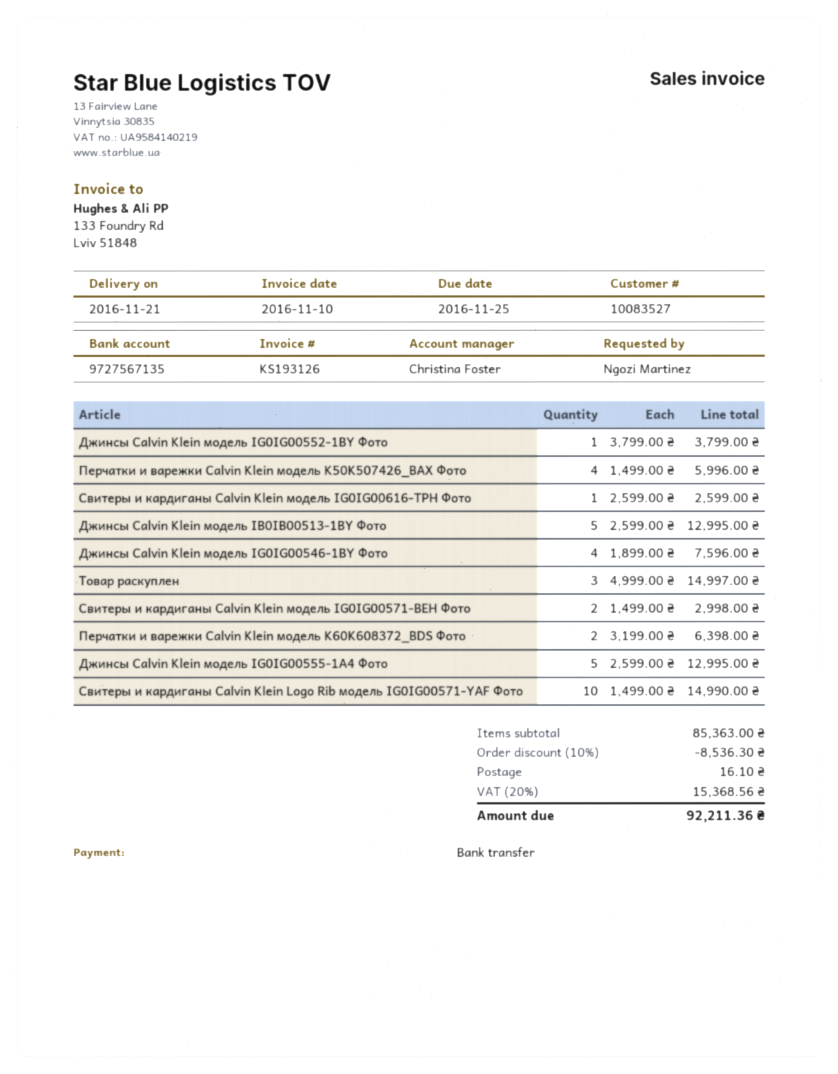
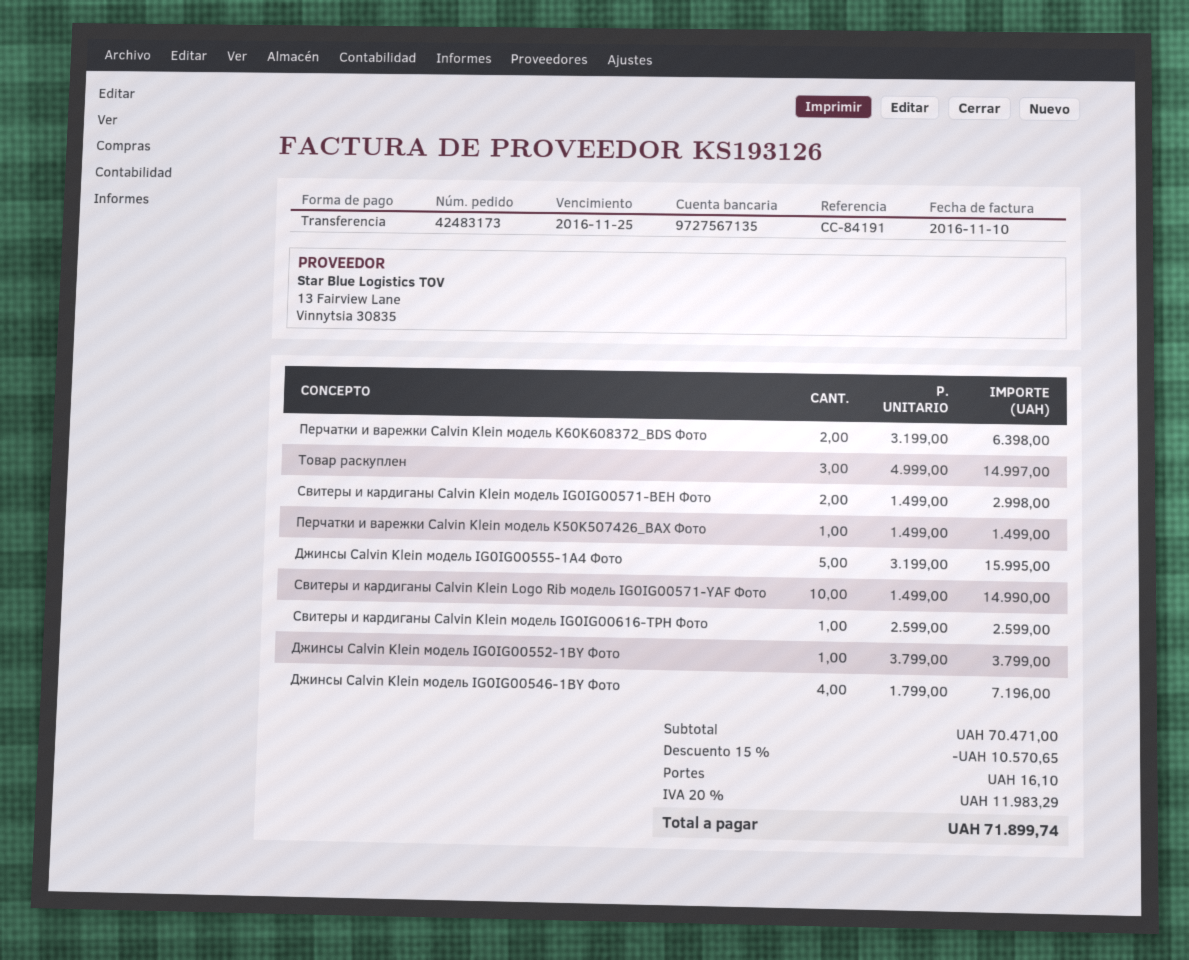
Перчатки и варежки Calvin Klein модель K50K507426_BAX Фото: 4 x 1499.00 = 5996.00 -> 1 x 1499.00 = 1499.00
Джинсы Calvin Klein модель IB0IB00513-1BY Фото: 5 x 2599.00 = 12995.00 -> none
Джинсы Calvin Klein модель IG0IG00546-1BY Фото: 4 x 1899.00 = 7596.00 -> 4 x 1799.00 = 7196.00
Джинсы Calvin Klein модель IG0IG00555-1A4 Фото: 5 x 2599.00 = 12995.00 -> 5 x 3199.00 = 15995.00
subtotal: 85363.00 -> 70471.00
discount: 10% = 8536.30 -> 15% = 10570.65
tax: 20% = 15368.56 -> 20% = 11983.29
total: 92211.36 -> 71899.74

